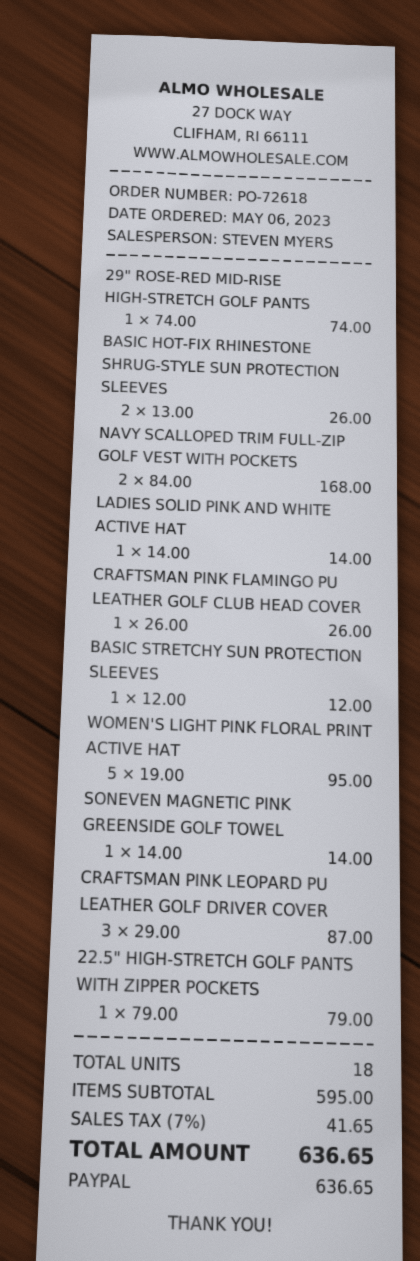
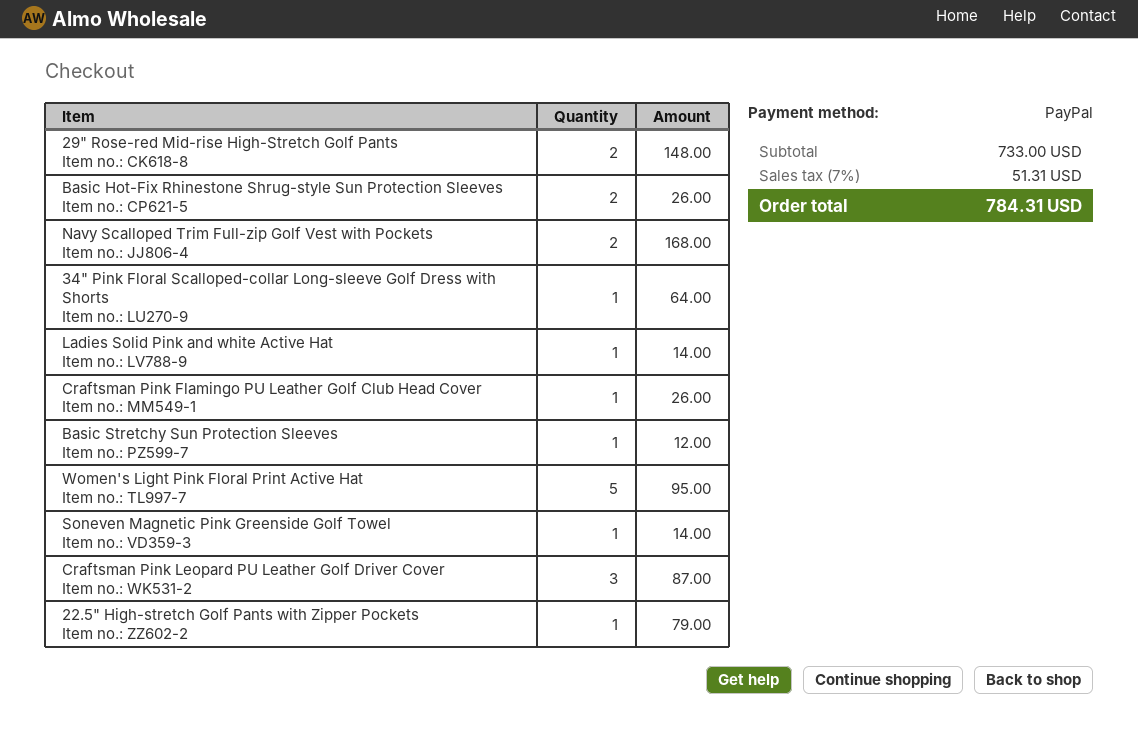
29" ROSE-RED MID-RISE HIGH-STRETCH GOLF PANTS: 1 for 74.00 -> 2 for 148.00
34" Pink Floral Scalloped-collar Long-sleeve Golf Dress with Shorts: none -> 1 for 64.00
subtotal: 595.00 -> 733.00
tax: 7% = 41.65 -> 7% = 51.31
total: 636.65 -> 784.31

